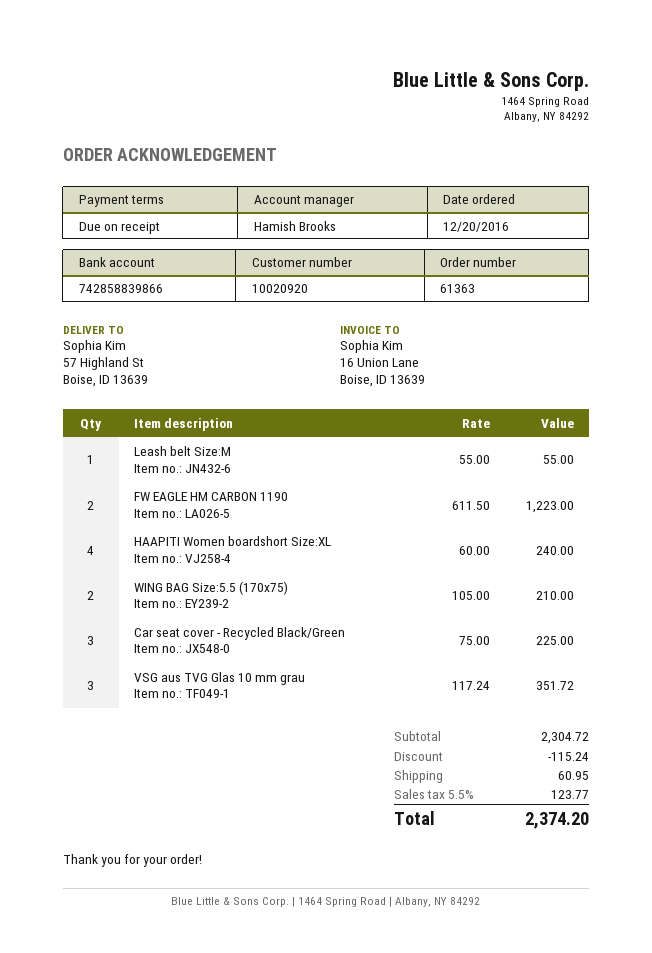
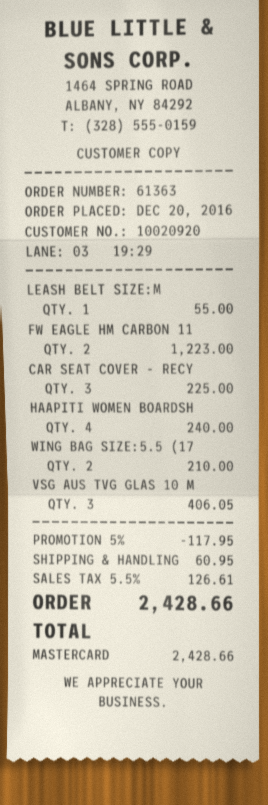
VSG aus TVG Glas 10 mm grau: 3 for 351.72 -> 3 for 406.05
discount: 115.24 -> 117.95
tax: 5.5% = 123.77 -> 5.5% = 126.61
total: 2374.20 -> 2428.66

